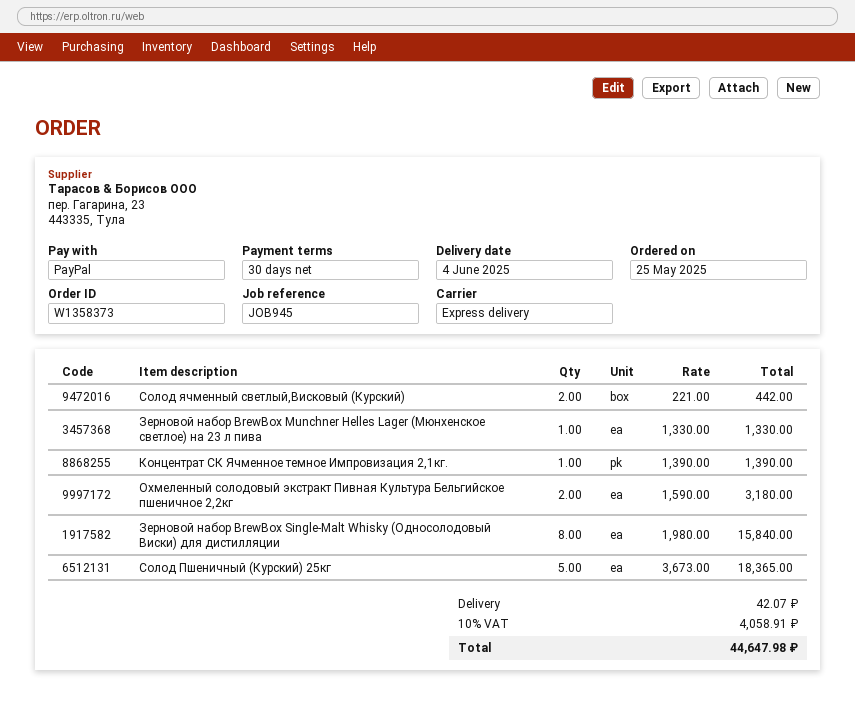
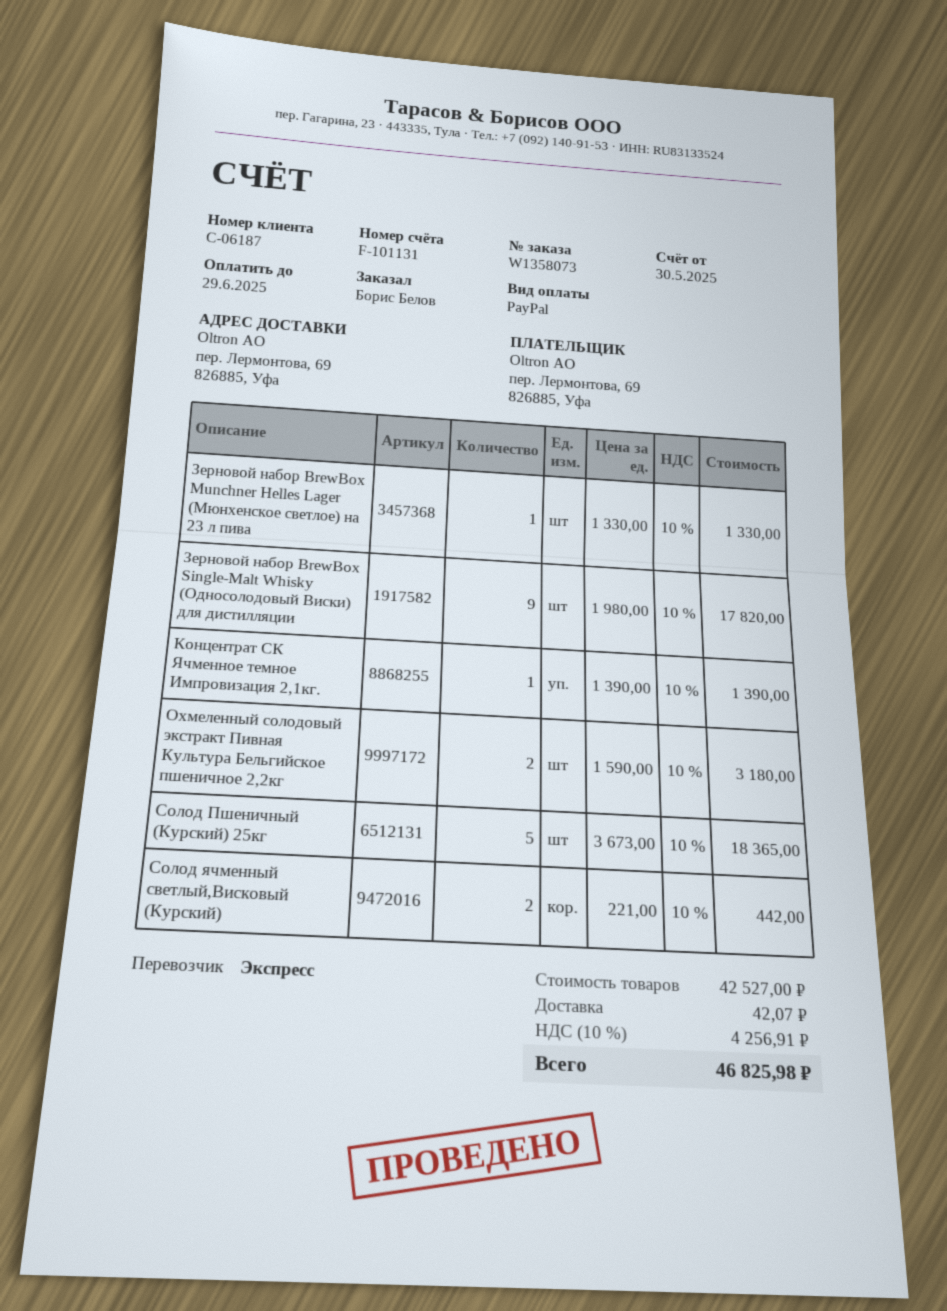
order number: W1358373 -> W1358073
Зерновой набор BrewBox Single-Malt Whisky (Односолодовый Виски) для дистилляции: 8 x 1980.00 = 15840.00 -> 9 x 1980.00 = 17820.00
tax: 10% = 4058.91 -> 10% = 4256.91
total: 44647.98 -> 46825.98

